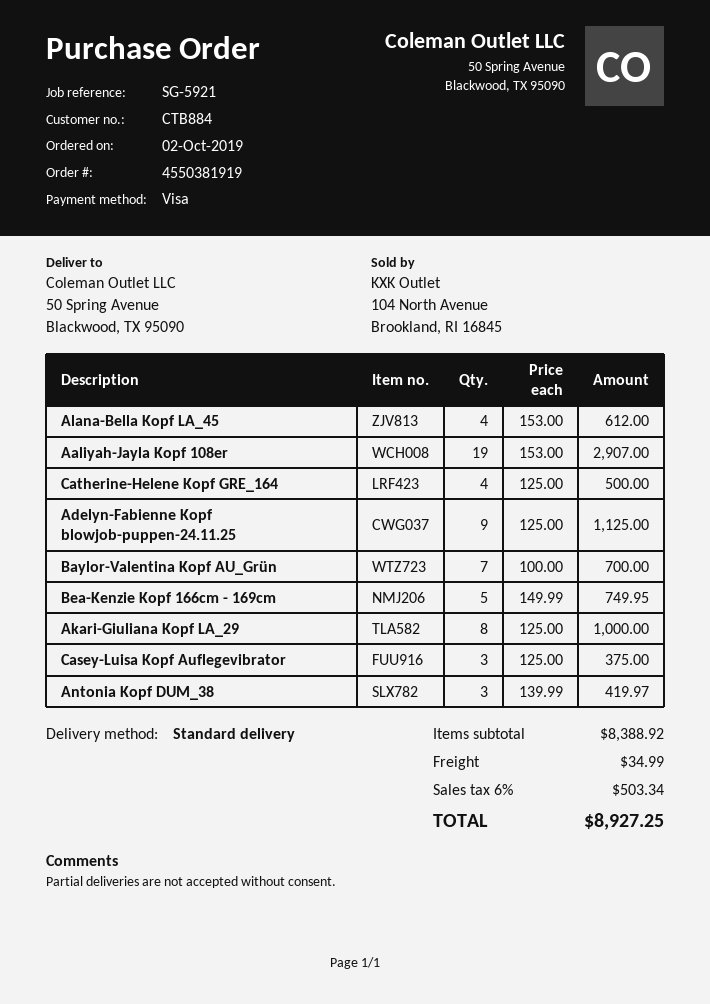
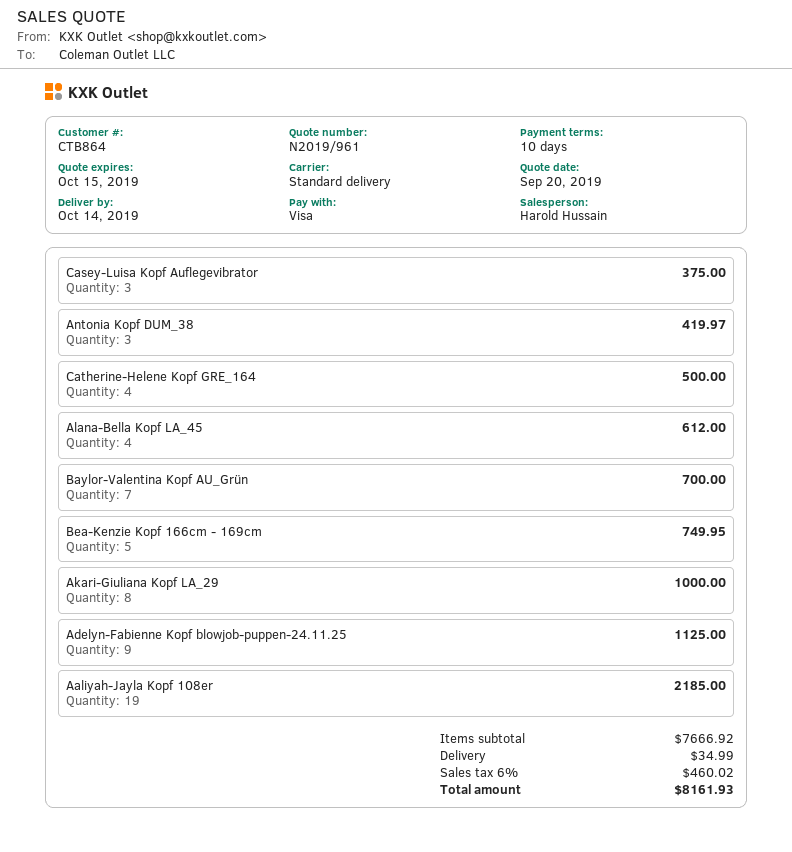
customer number: CTB884 -> CTB864
Aaliyah-Jayla Kopf 108er: 19 for 2907.00 -> 19 for 2185.00
subtotal: 8388.92 -> 7666.92
tax: 6% = 503.34 -> 6% = 460.02
total: 8927.25 -> 8161.93

